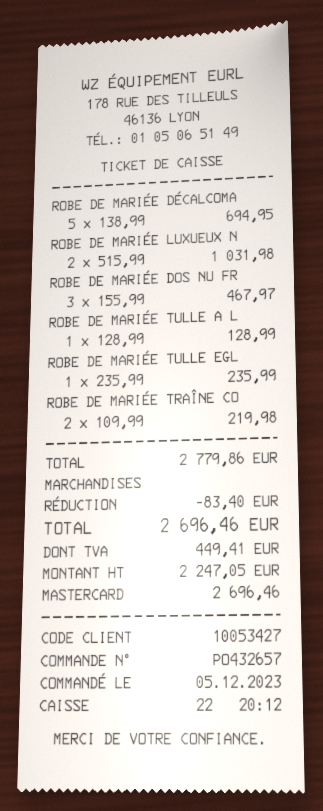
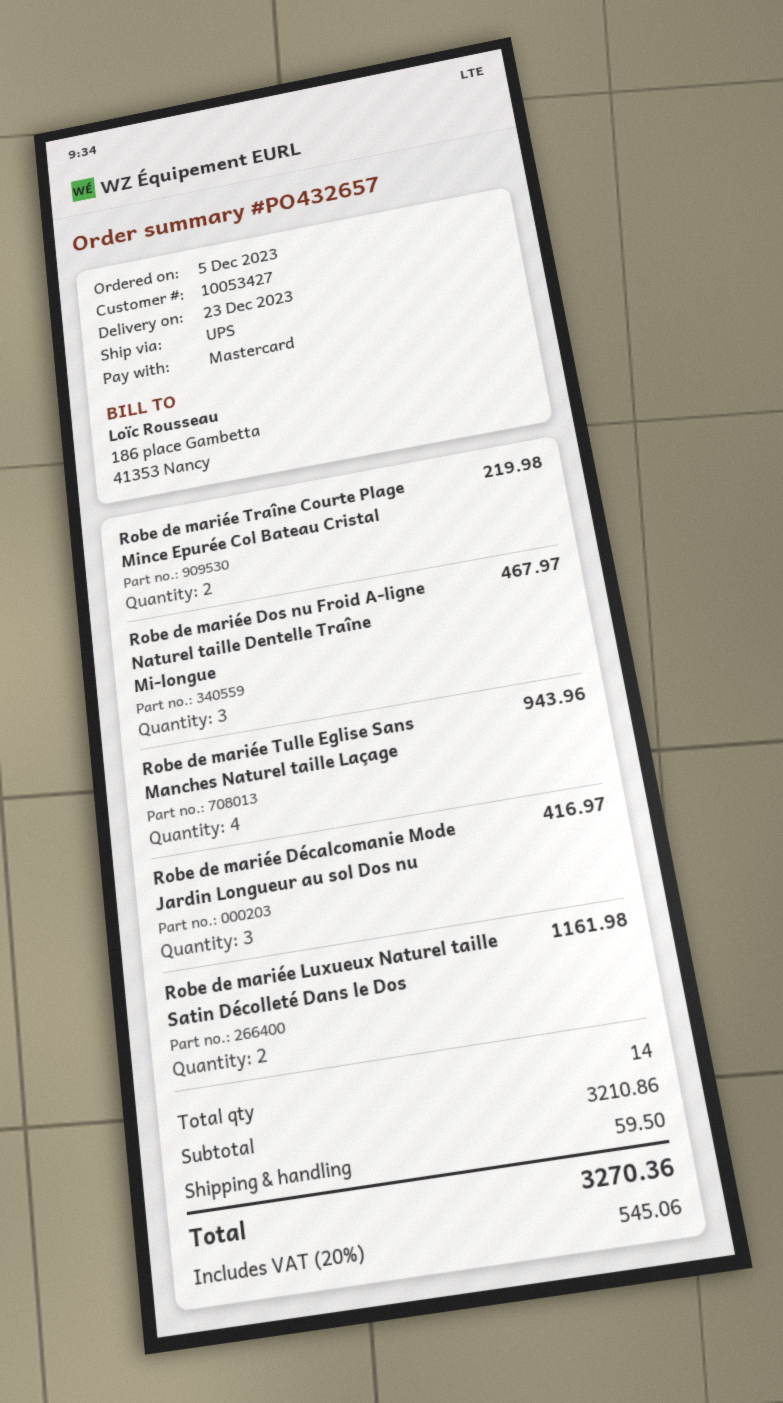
ROBE DE MARIÉE DÉCALCOMA: 5 for 694.95 -> 3 for 416.97
ROBE DE MARIÉE LUXUEUX N: 2 for 1031.98 -> 2 for 1161.98
ROBE DE MARIÉE TULLE A L: 1 for 128.99 -> none
ROBE DE MARIÉE TULLE EGL: 1 for 235.99 -> 4 for 943.96
subtotal: 2779.86 -> 3210.86
discount: 83.40 -> none
shipping: none -> 59.50
tax: 449.41 -> 545.06
total: 2696.46 -> 3270.36

